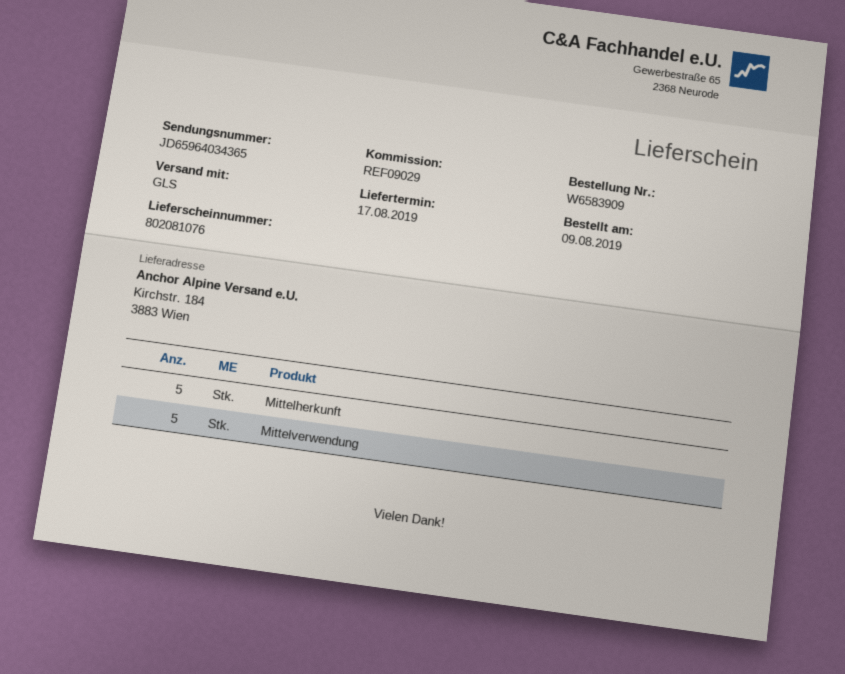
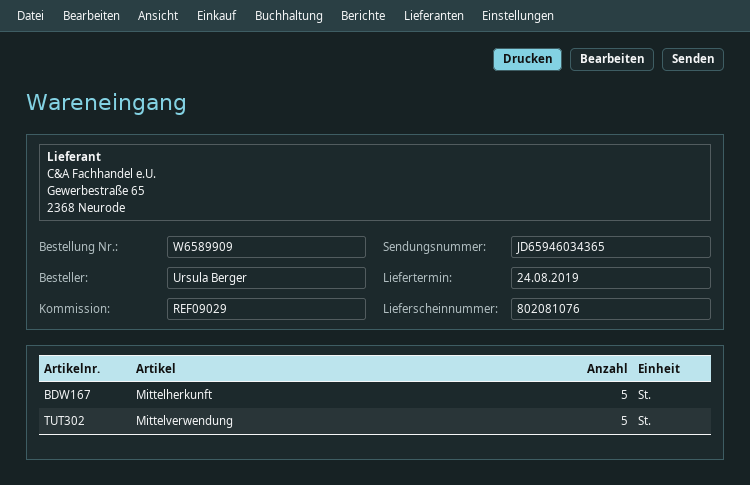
order number: W6583909 -> W6589909
delivery date: 2019-08-17 -> 2019-08-24
tracking number: JD65964034365 -> JD65946034365

